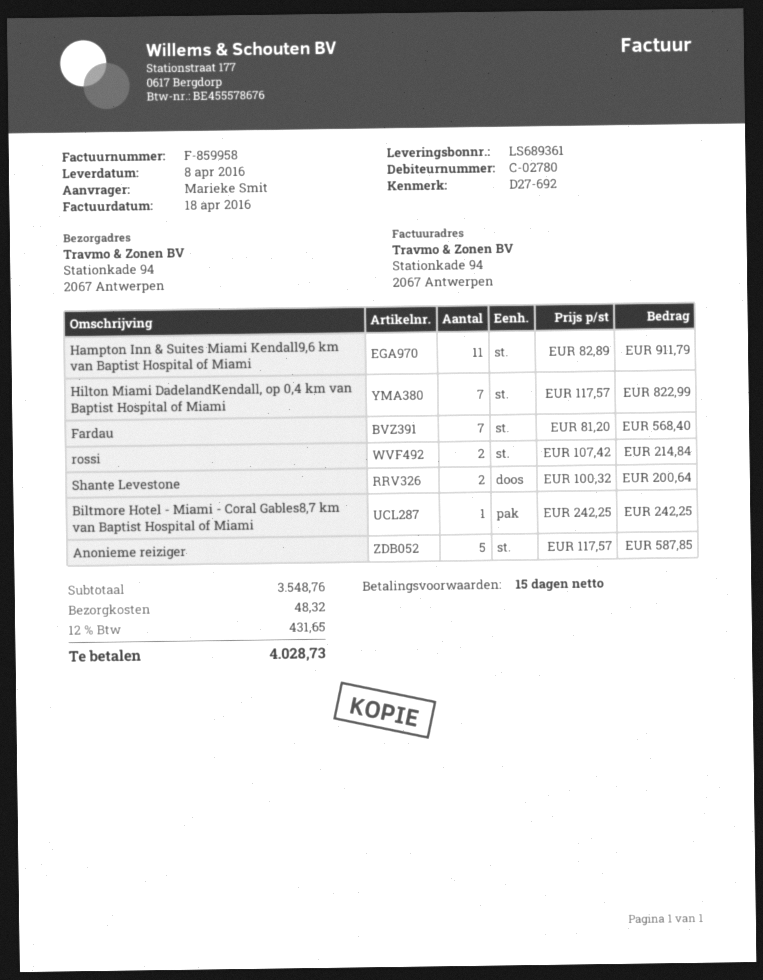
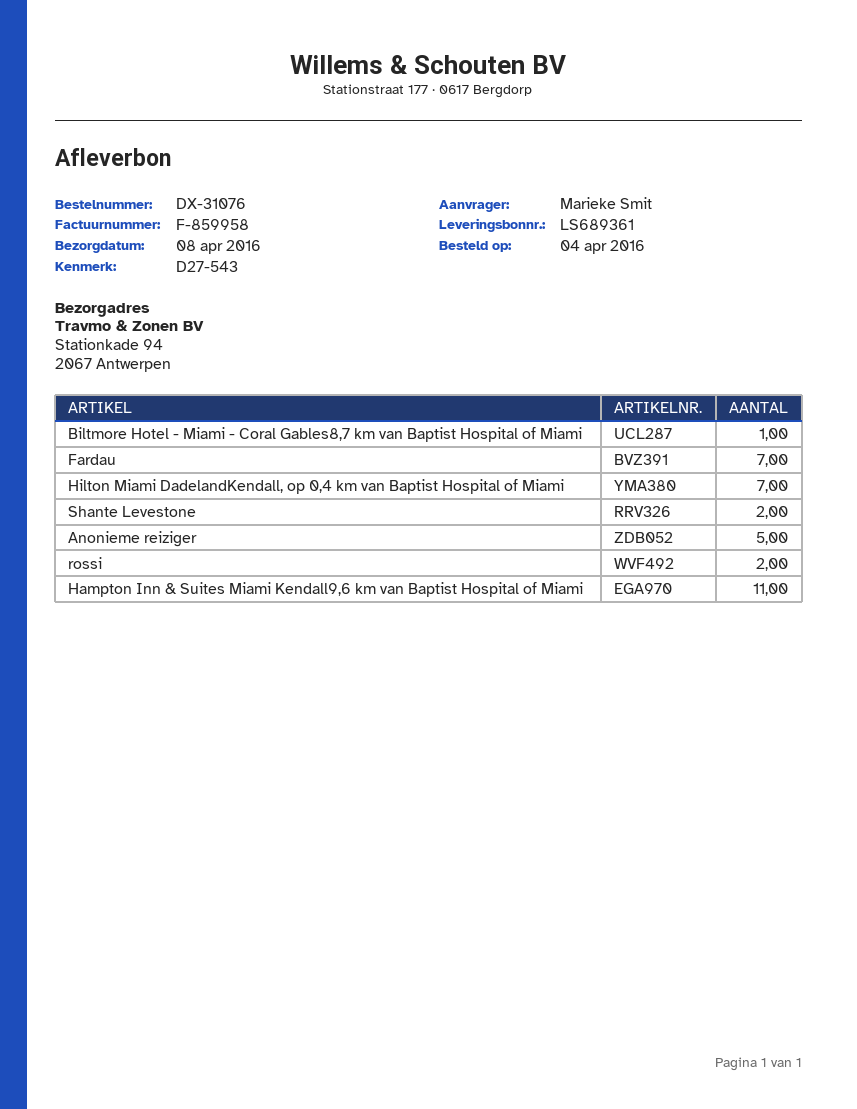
reference: D27-692 -> D27-543

